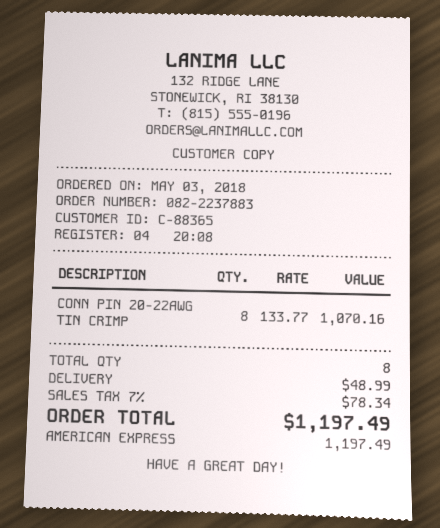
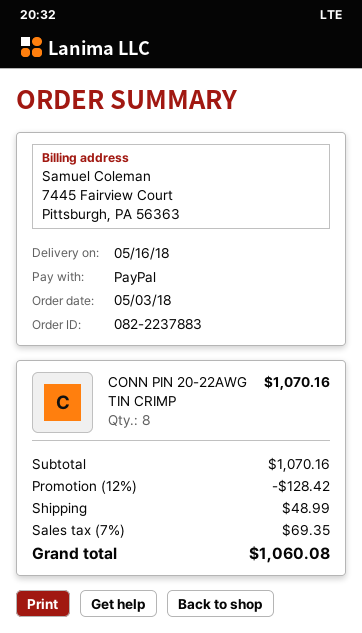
payment method: American Express -> PayPal
discount: none -> 12% = 128.42
tax: 7% = 78.34 -> 7% = 69.35
total: 1197.49 -> 1060.08

